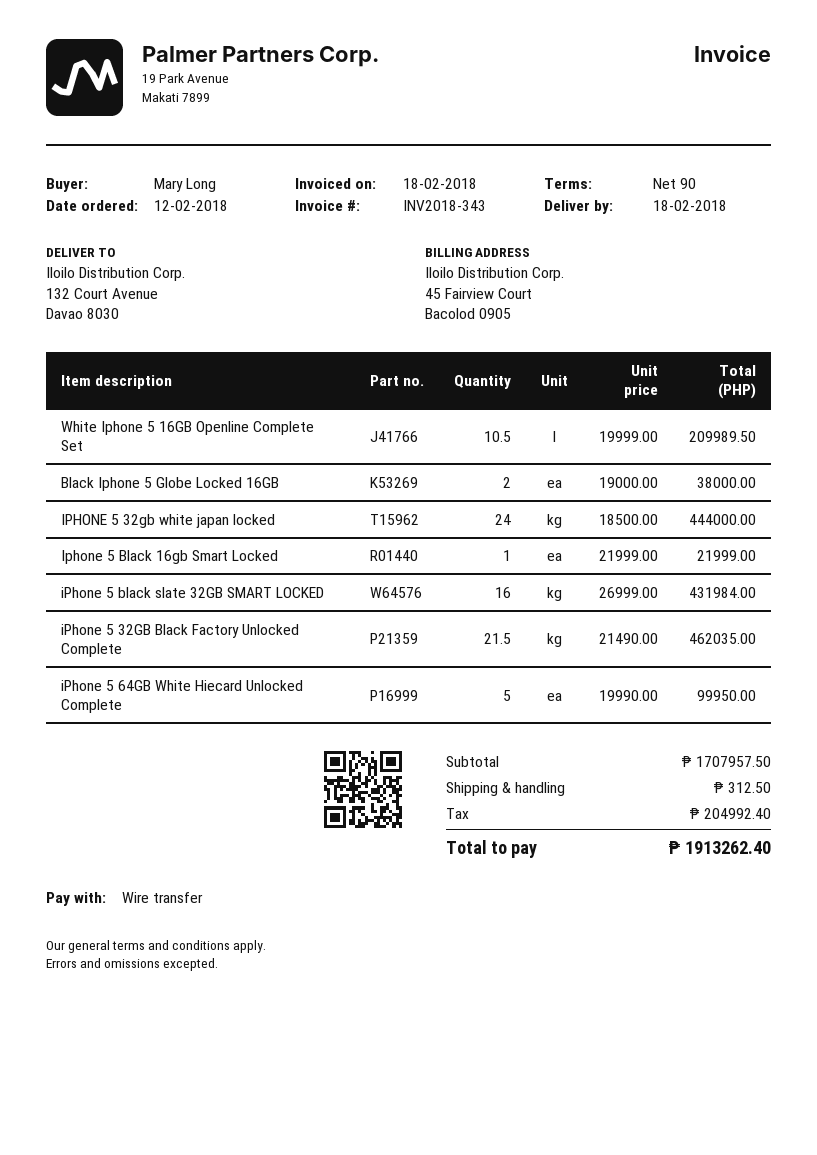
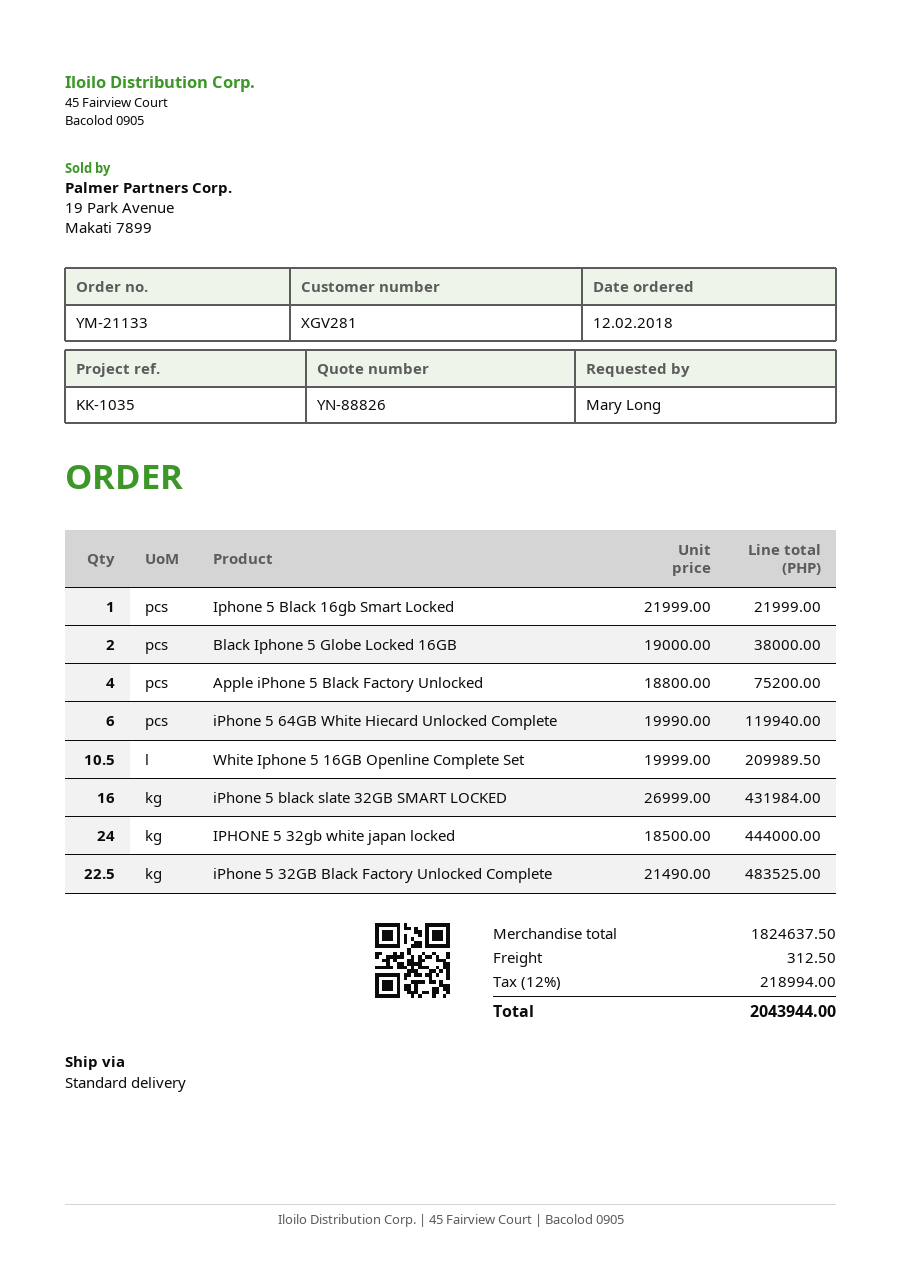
iPhone 5 32GB Black Factory Unlocked Complete: 21.5 x 21490.00 = 462035.00 -> 22.5 x 21490.00 = 483525.00
iPhone 5 64GB White Hiecard Unlocked Complete: 5 x 19990.00 = 99950.00 -> 6 x 19990.00 = 119940.00
Apple iPhone 5 Black Factory Unlocked: none -> 4 x 18800.00 = 75200.00
subtotal: 1707957.50 -> 1824637.50
tax: 204992.40 -> 218994.00
total: 1913262.40 -> 2043944.00

